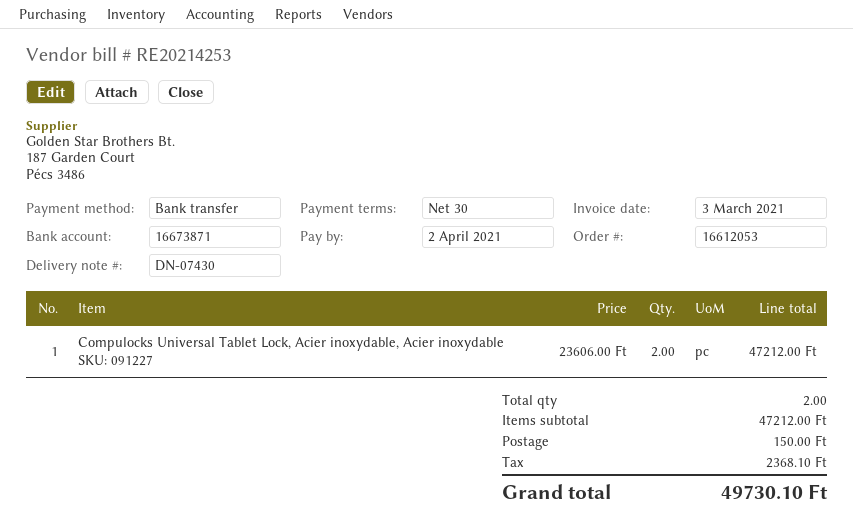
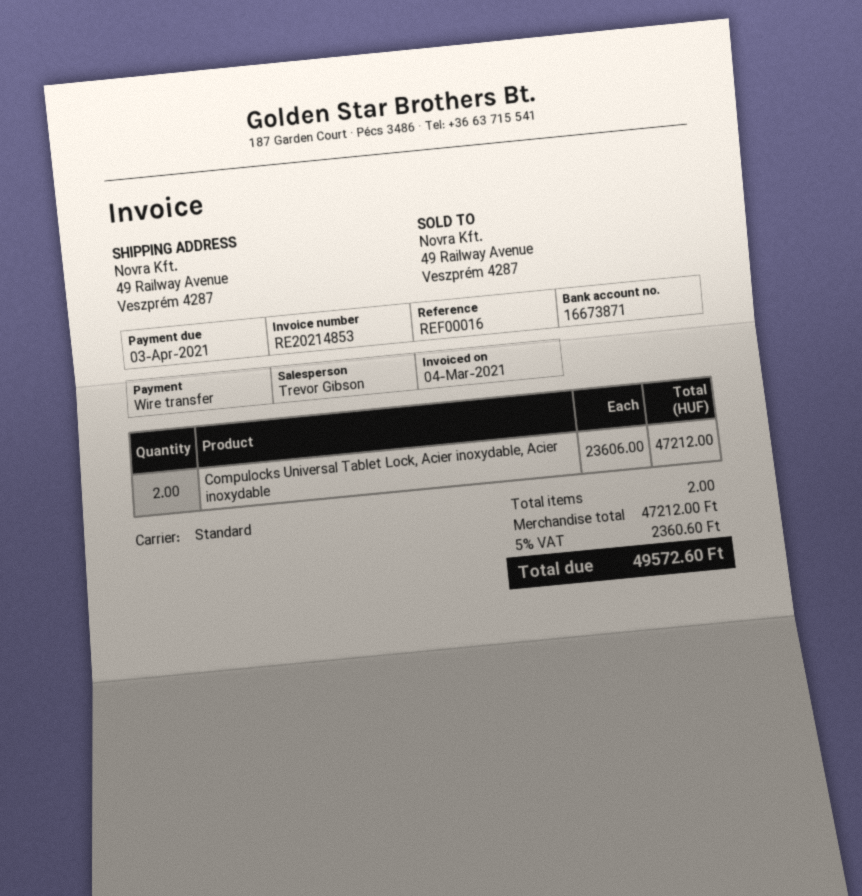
invoice number: RE20214253 -> RE20214853
invoice date: 2021-03-03 -> 2021-03-04
due date: 2021-04-02 -> 2021-04-03
shipping: 150.00 -> none
tax: 2368.10 -> 2360.60
total: 49730.10 -> 49572.60

